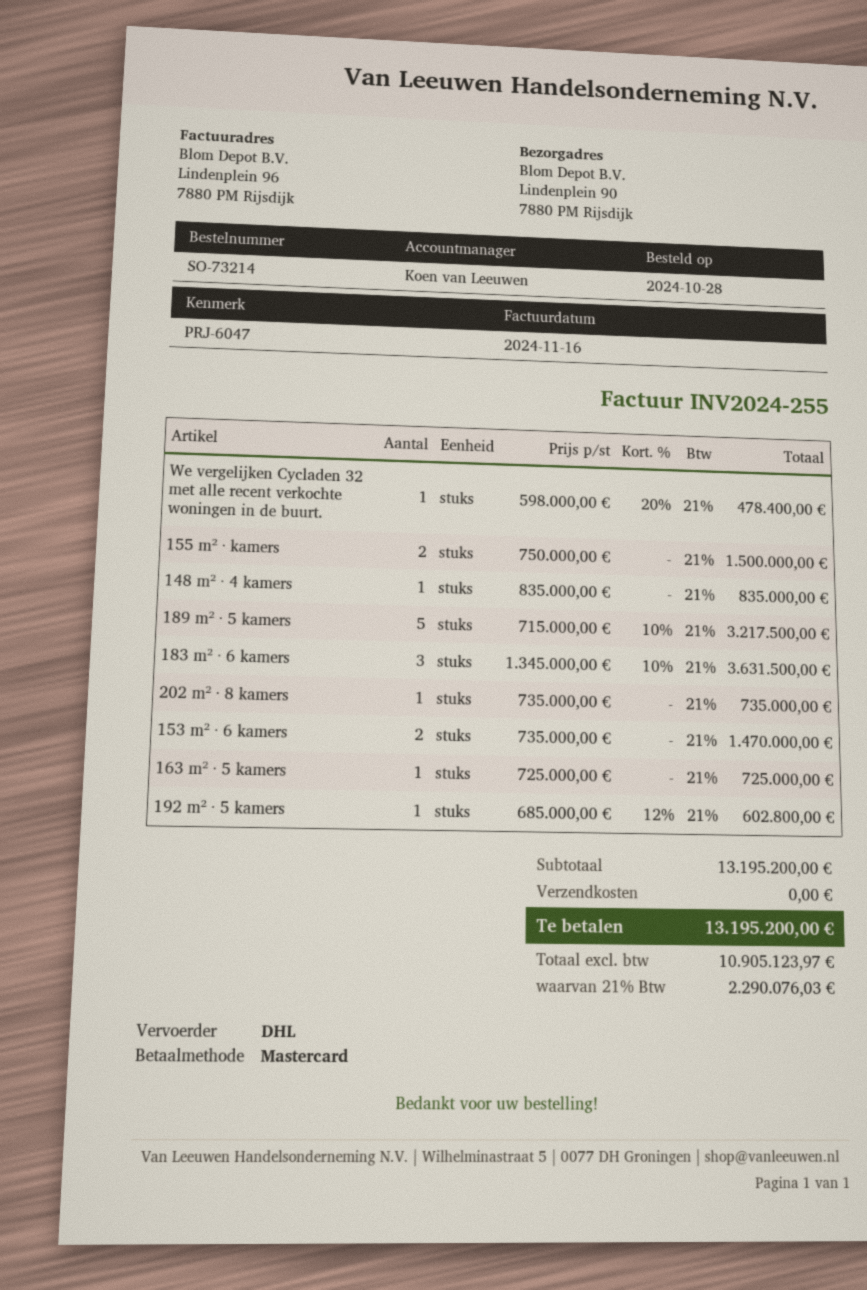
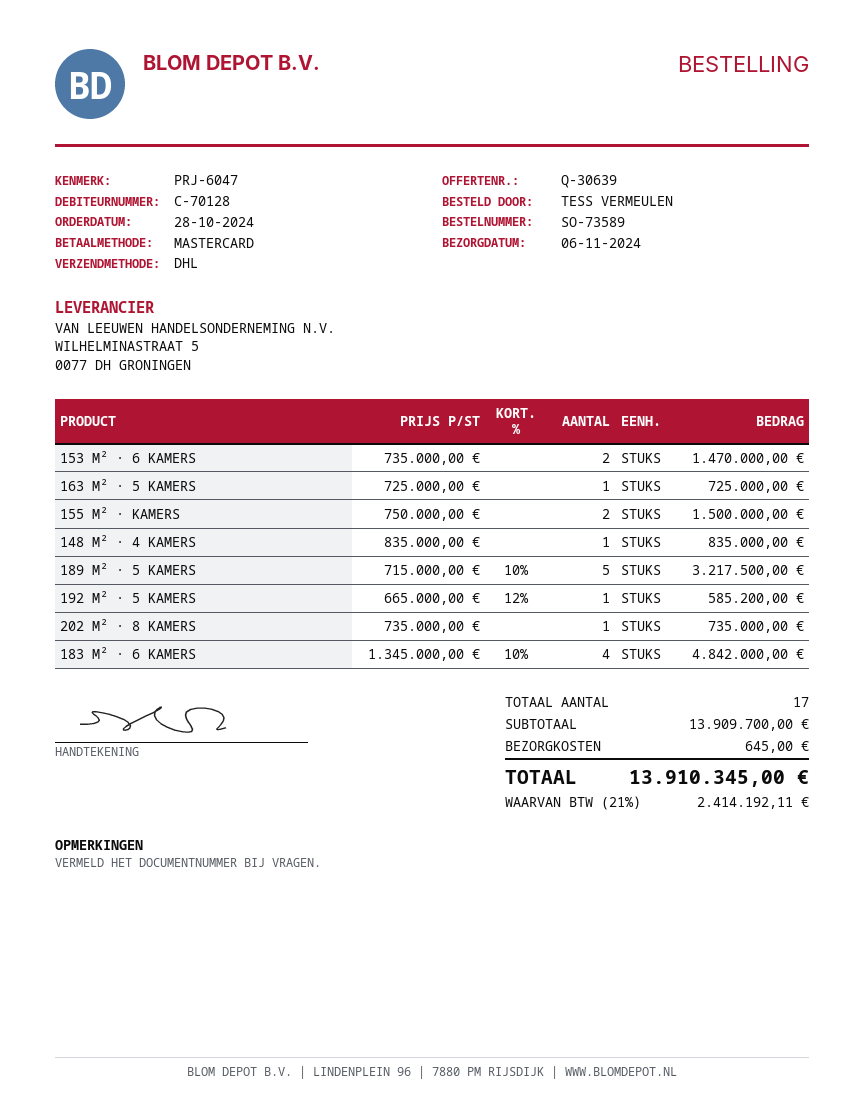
order number: SO-73214 -> SO-73589
We vergelijken Cycladen 32 met alle recent verkochte woningen in de buurt.: 1 x 598000.00 - 20% = 478400.00 -> none
183 m² · 6 kamers: 3 x 1345000.00 - 10% = 3631500.00 -> 4 x 1345000.00 - 10% = 4842000.00
192 m² · 5 kamers: 1 x 685000.00 - 12% = 602800.00 -> 1 x 665000.00 - 12% = 585200.00
subtotal: 13195200.00 -> 13909700.00
shipping: 0.00 -> 645.00
tax: 21% = 2290076.03 -> 21% = 2414192.11
total: 13195200.00 -> 13910345.00

